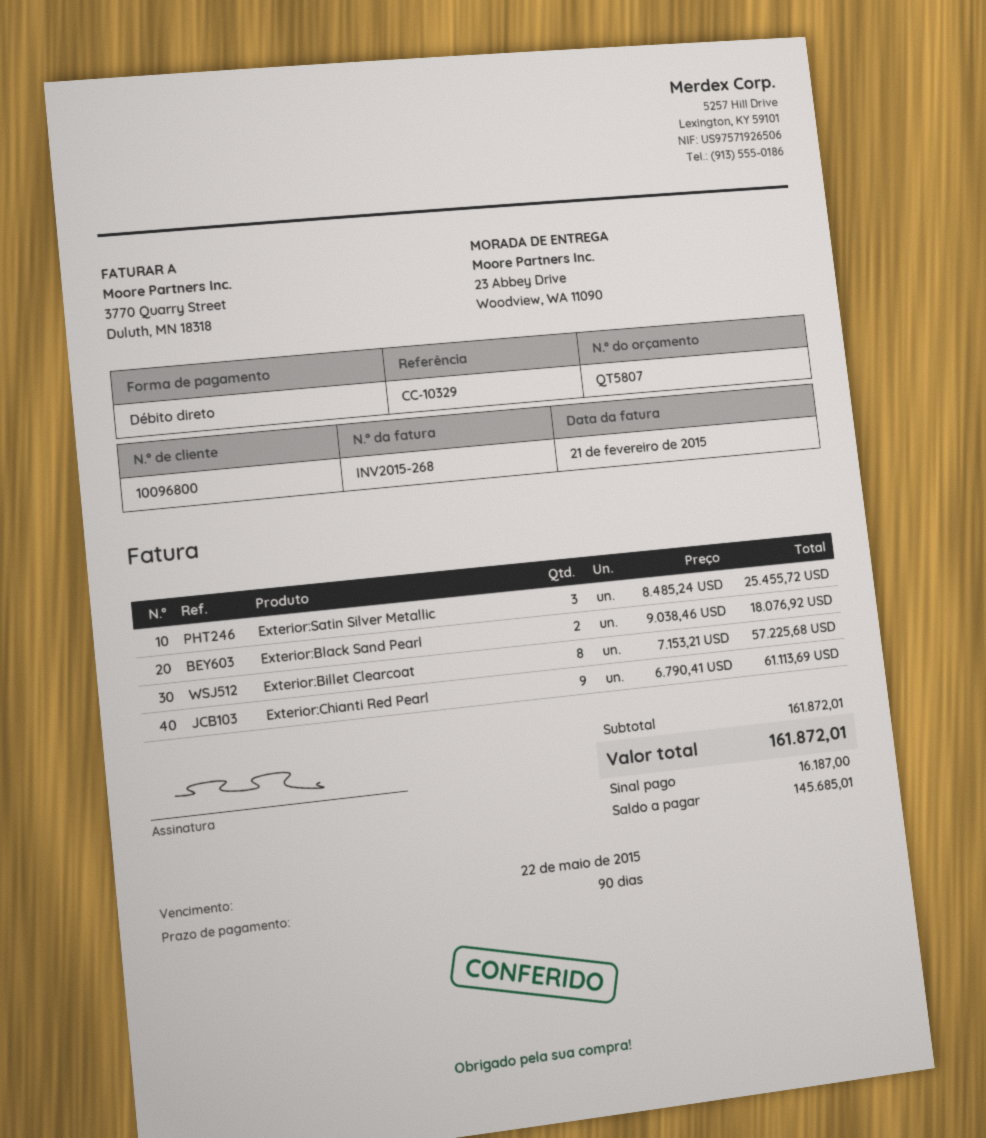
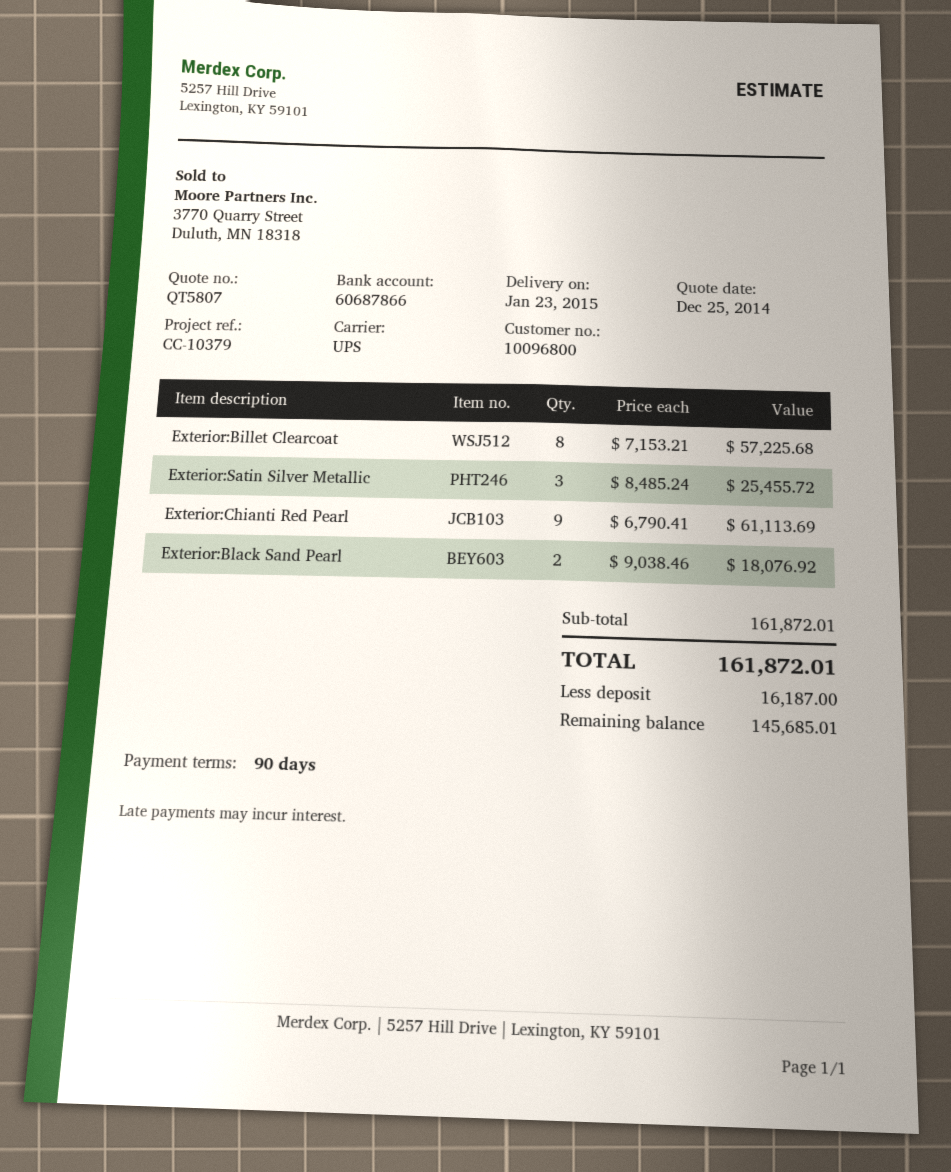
reference: CC-10329 -> CC-10379

